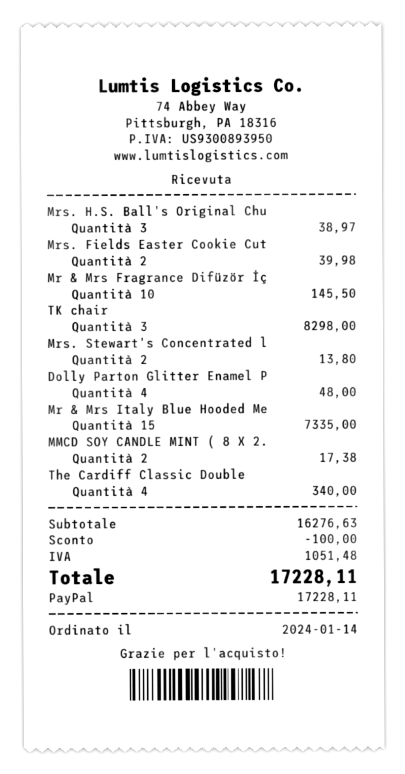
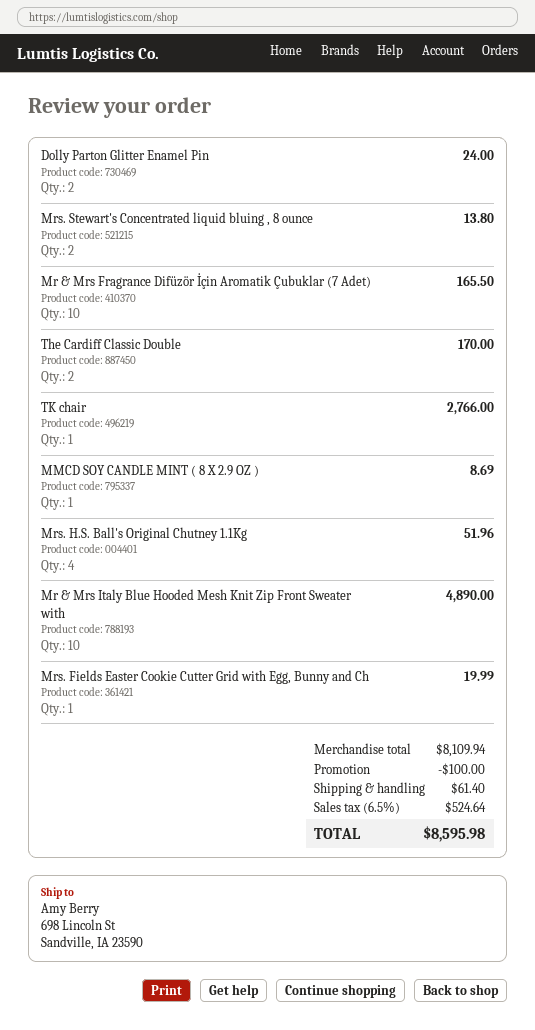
Mrs. H.S. Ball's Original Chu: 3 for 38.97 -> 4 for 51.96
Mrs. Fields Easter Cookie Cut: 2 for 39.98 -> 1 for 19.99
Mr & Mrs Fragrance Difüzör İç: 10 for 145.50 -> 10 for 165.50
TK chair: 3 for 8298.00 -> 1 for 2766.00
Dolly Parton Glitter Enamel P: 4 for 48.00 -> 2 for 24.00
Mr & Mrs Italy Blue Hooded Me: 15 for 7335.00 -> 10 for 4890.00
MMCD SOY CANDLE MINT ( 8 X 2.: 2 for 17.38 -> 1 for 8.69
The Cardiff Classic Double: 4 for 340.00 -> 2 for 170.00
subtotal: 16276.63 -> 8109.94
shipping: none -> 61.40
tax: 1051.48 -> 524.64
total: 17228.11 -> 8595.98

